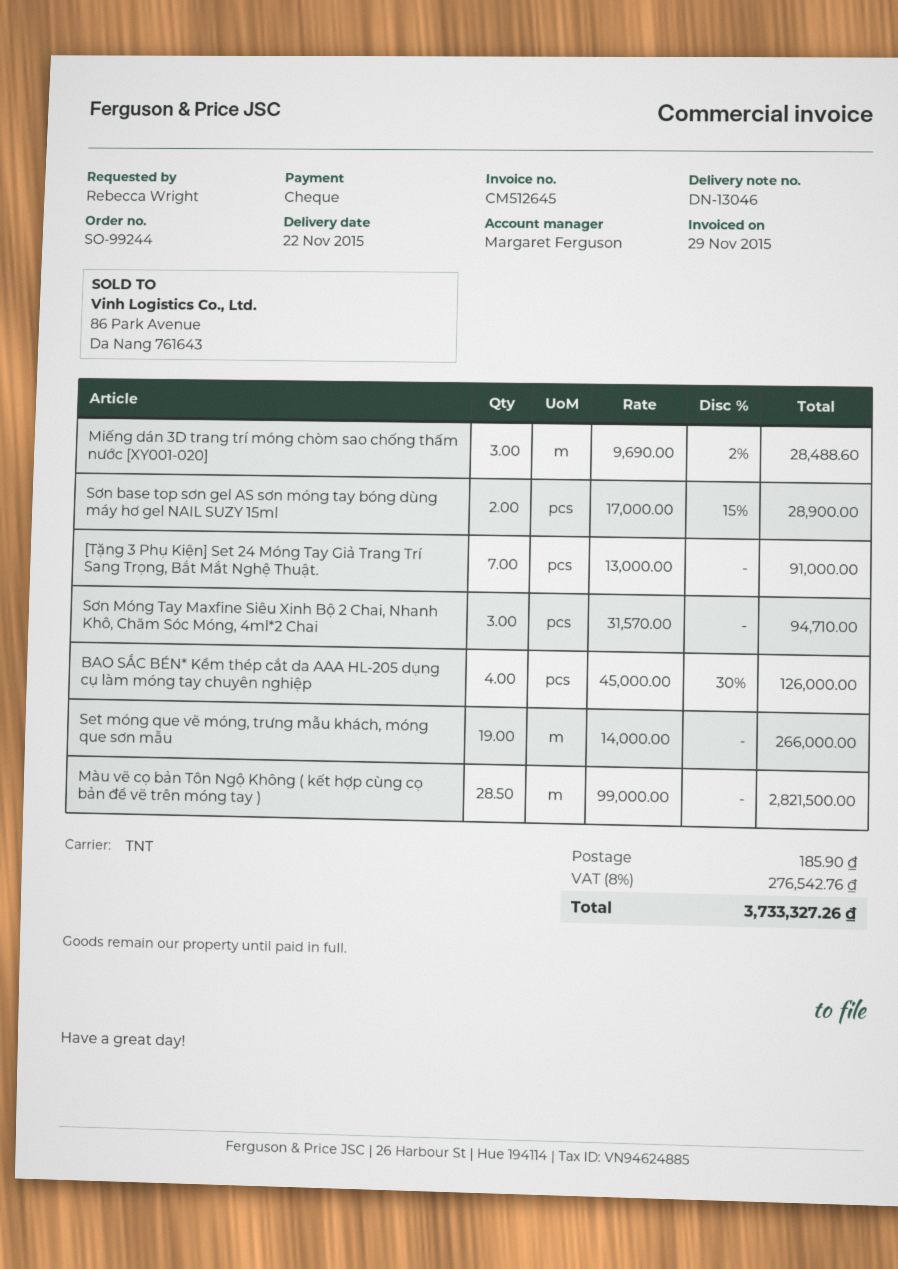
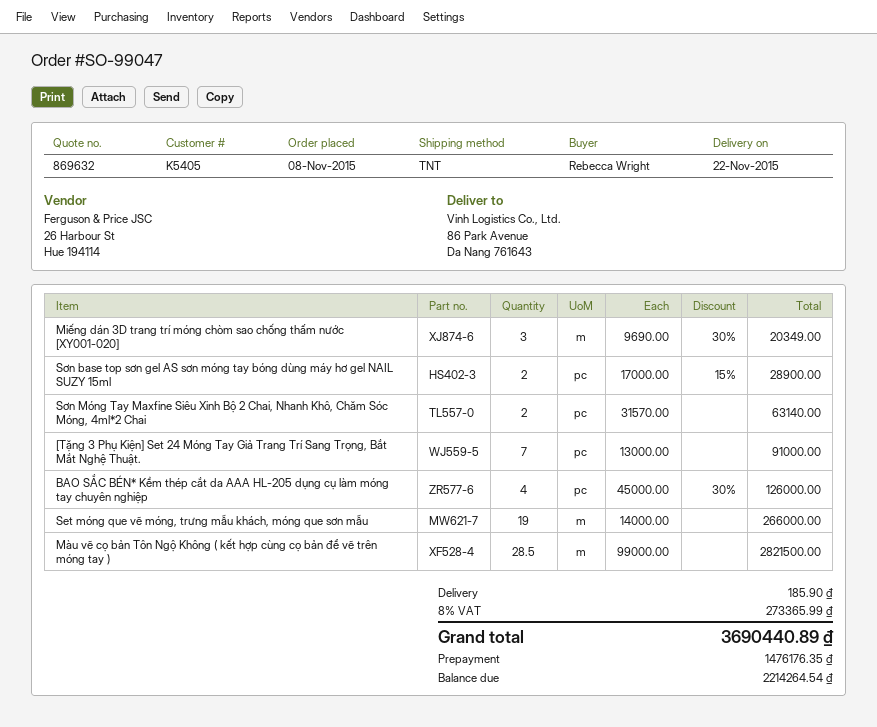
order number: SO-99244 -> SO-99047
Miếng dán 3D trang trí móng chòm sao chống thấm nước [XY001-020]: 3 x 9690.00 - 2% = 28488.60 -> 3 x 9690.00 - 30% = 20349.00
Sơn Móng Tay Maxfine Siêu Xinh Bộ 2 Chai, Nhanh Khô, Chăm Sóc Móng, 4ml*2 Chai: 3 x 31570.00 = 94710.00 -> 2 x 31570.00 = 63140.00
tax: 8% = 276542.76 -> 8% = 273365.99
total: 3733327.26 -> 3690440.89

